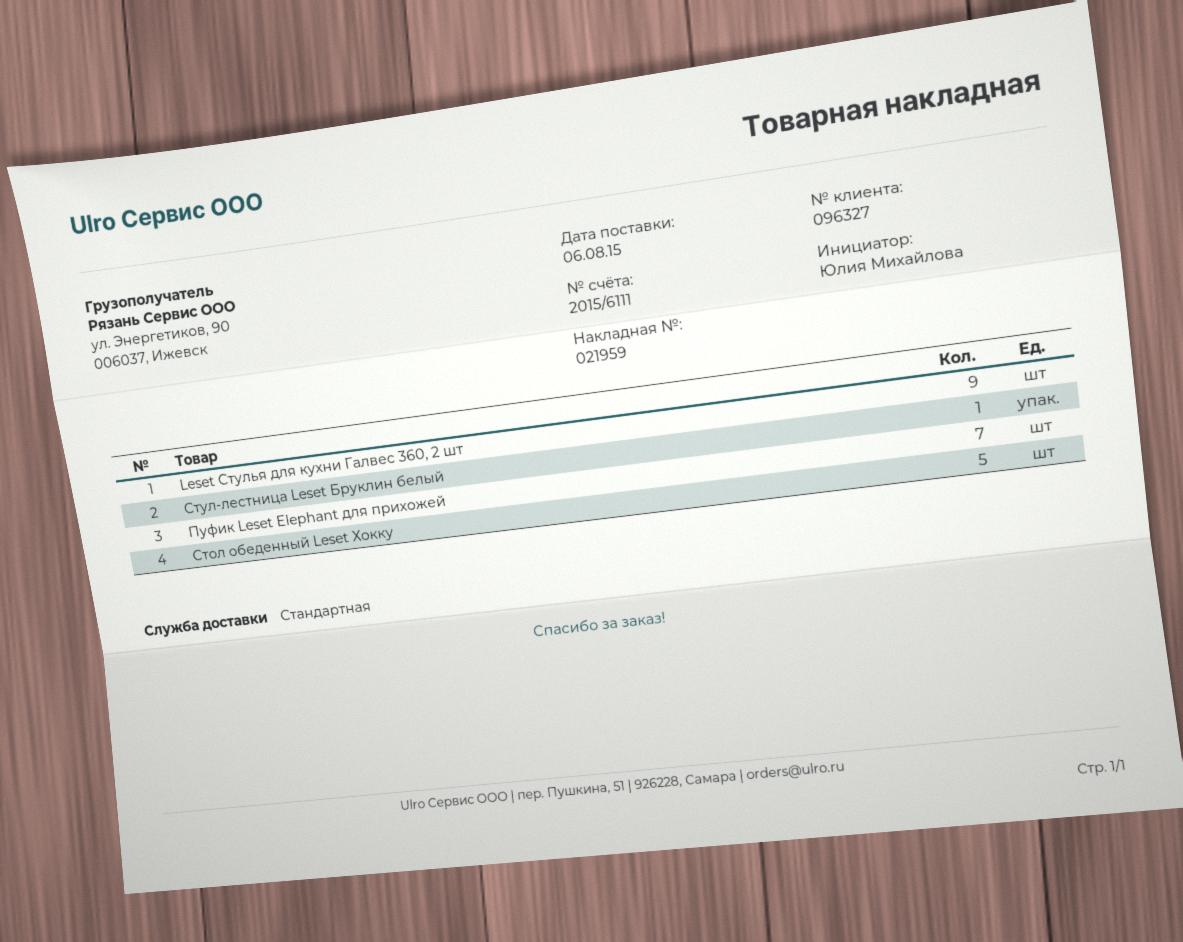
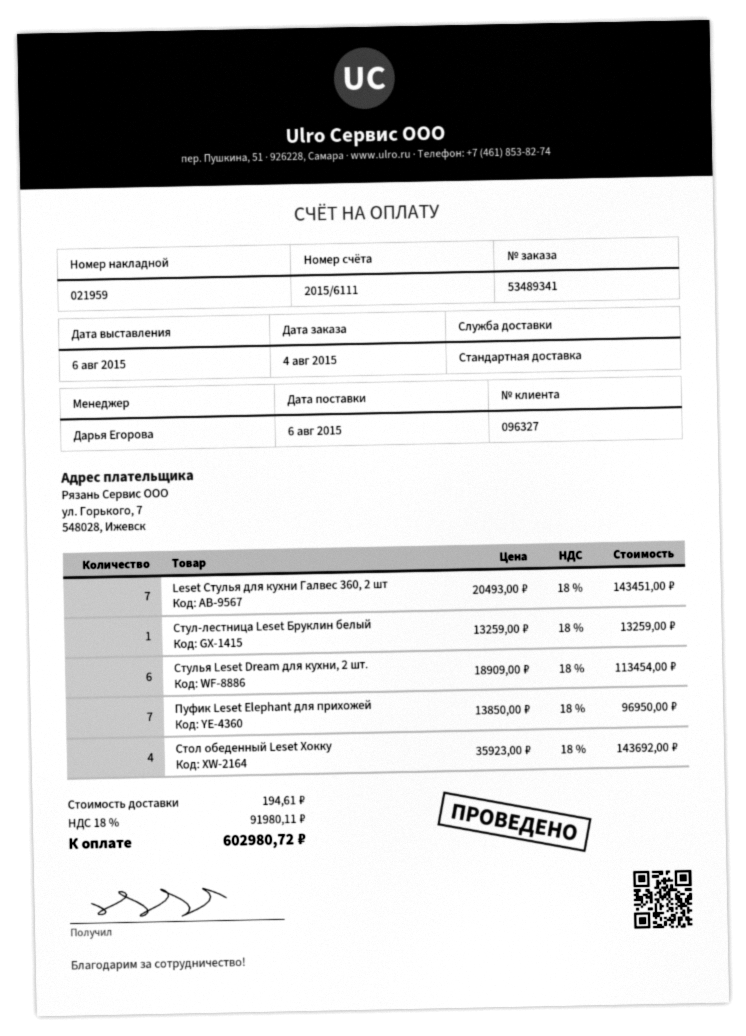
Leset Стулья для кухни Галвес 360, 2 шт: 9 -> 7
Стол обеденный Leset Хокку: 5 -> 4
Стулья Leset Dream для кухни, 2 шт.: none -> 6

